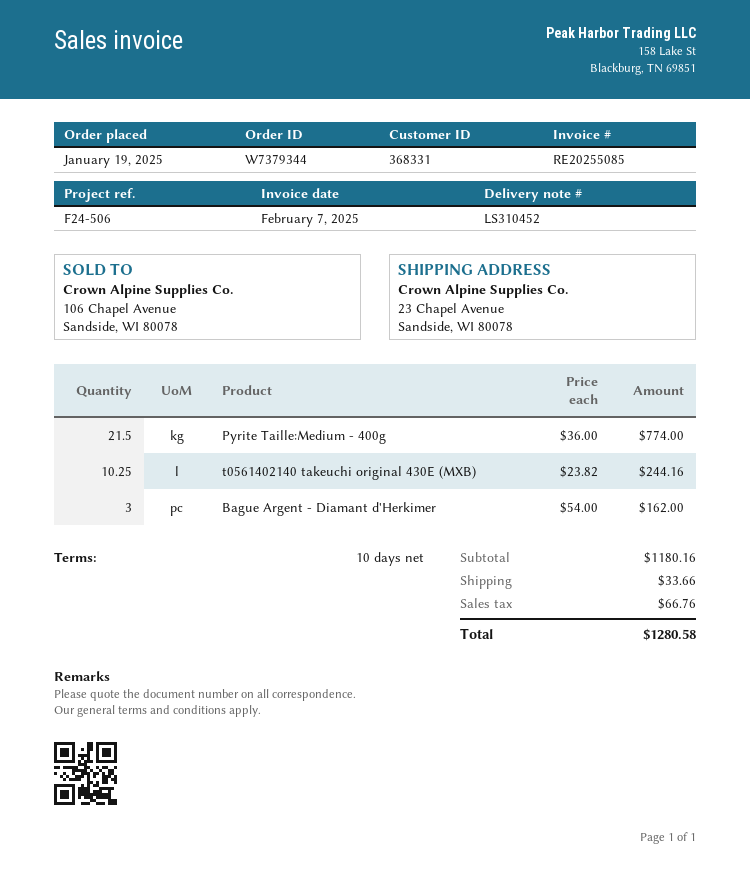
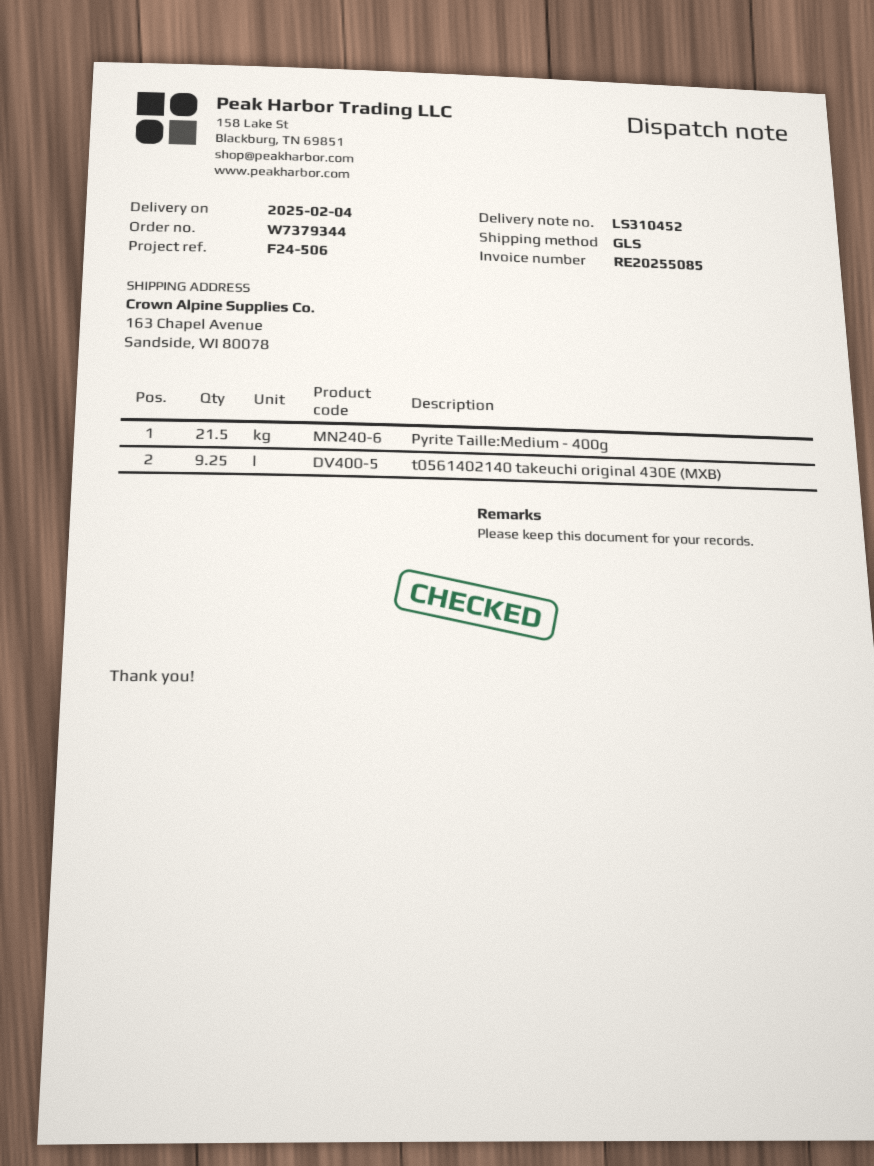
ship to: 23 Chapel Avenue, Sandside, WI 80078 -> 163 Chapel Avenue, Sandside, WI 80078
t0561402140 takeuchi original 430E (MXB): 10.25 -> 9.25
Bague Argent - Diamant d'Herkimer: 3 -> none

